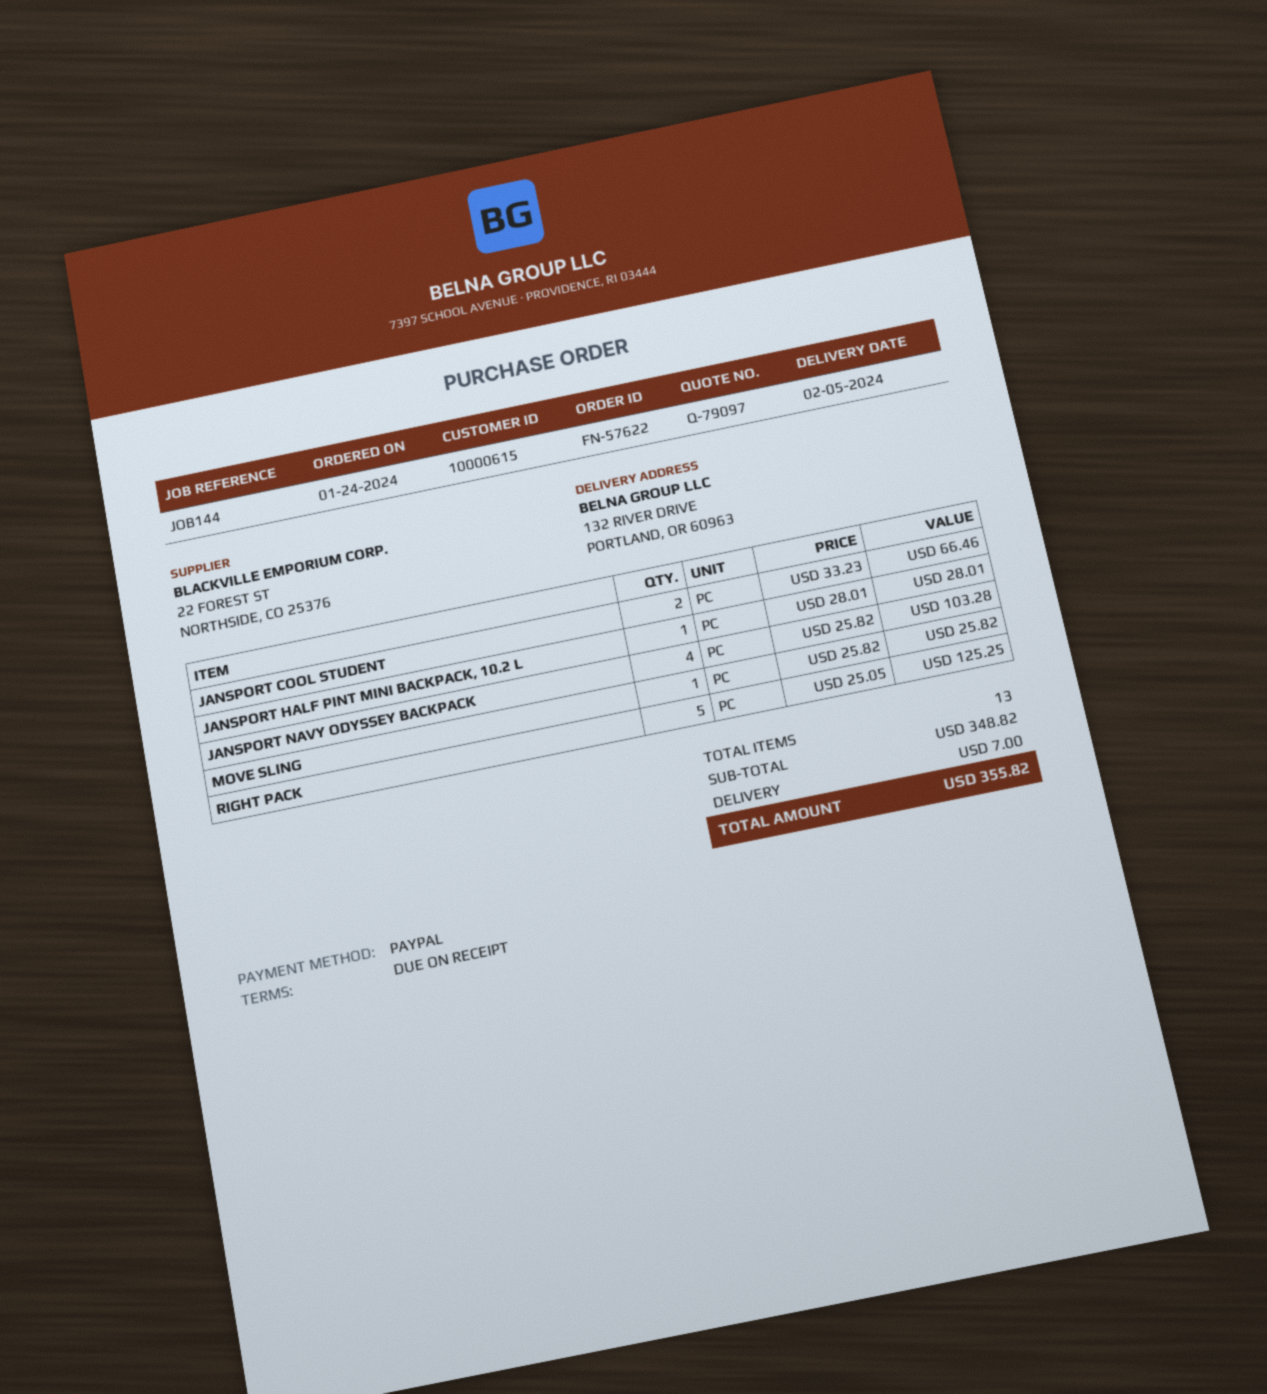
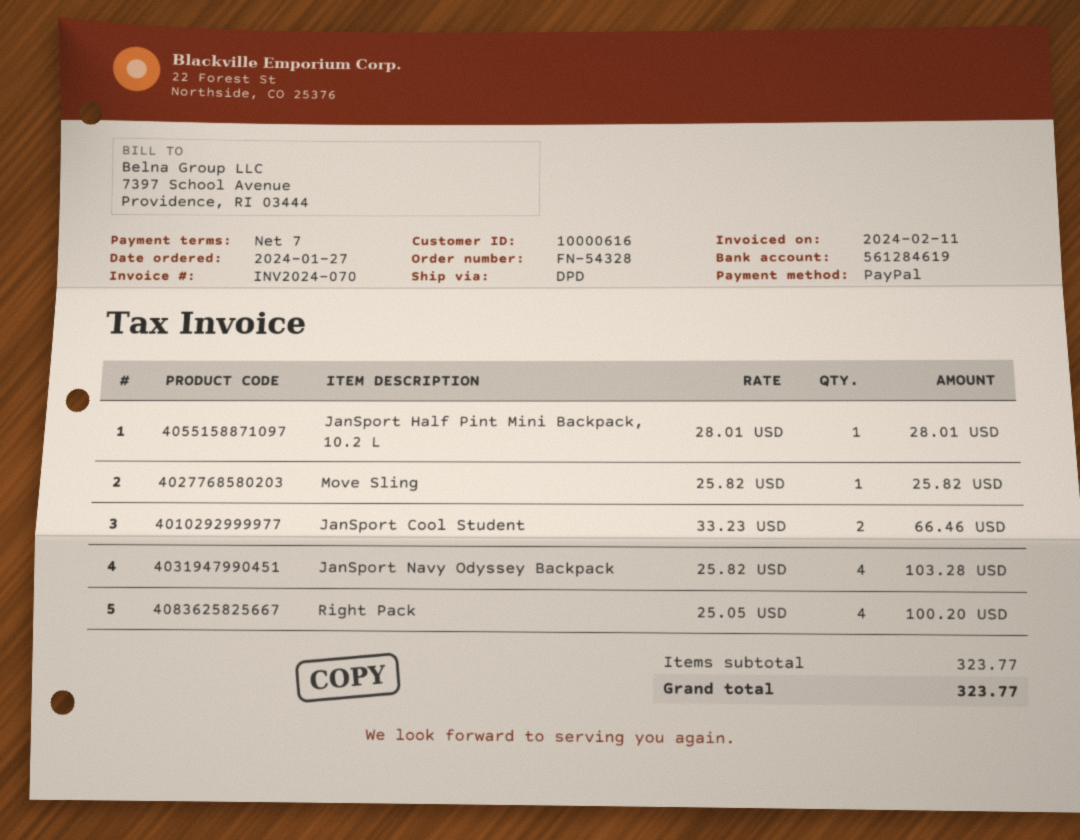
order number: FN-57622 -> FN-54328
order date: 2024-01-24 -> 2024-01-27
payment terms: on receipt -> 7 days
customer number: 10000615 -> 10000616
RIGHT PACK: 5 x 25.05 = 125.25 -> 4 x 25.05 = 100.20
subtotal: 348.82 -> 323.77
shipping: 7.00 -> none
total: 355.82 -> 323.77

